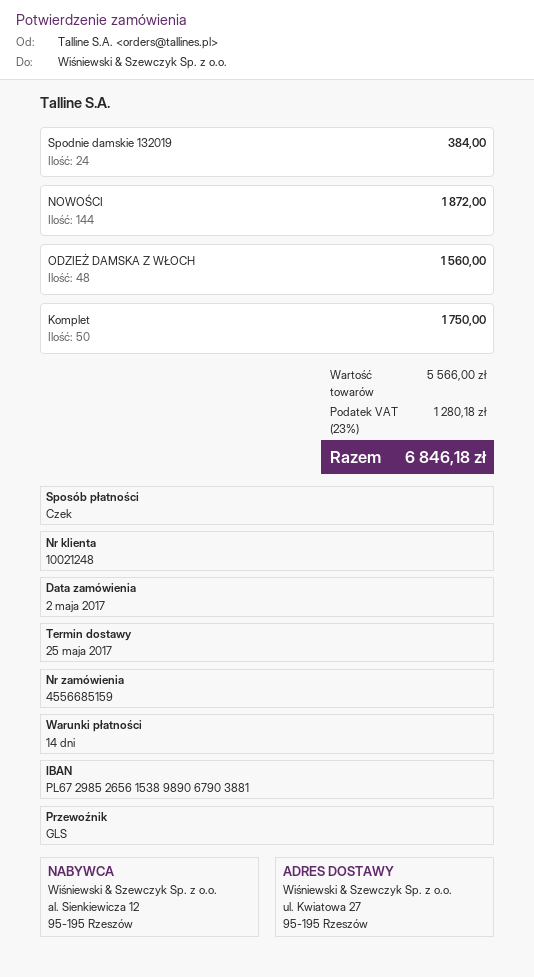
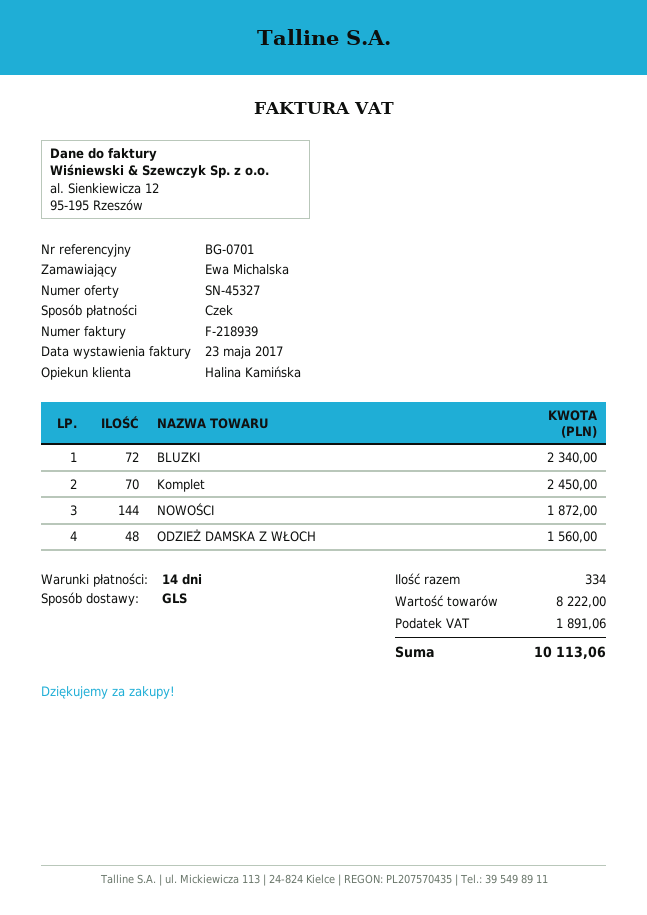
Spodnie damskie 132019: 24 for 384.00 -> none
Komplet: 50 for 1750.00 -> 70 for 2450.00
BLUZKI: none -> 72 for 2340.00
subtotal: 5566.00 -> 8222.00
tax: 1280.18 -> 1891.06
total: 6846.18 -> 10113.06

